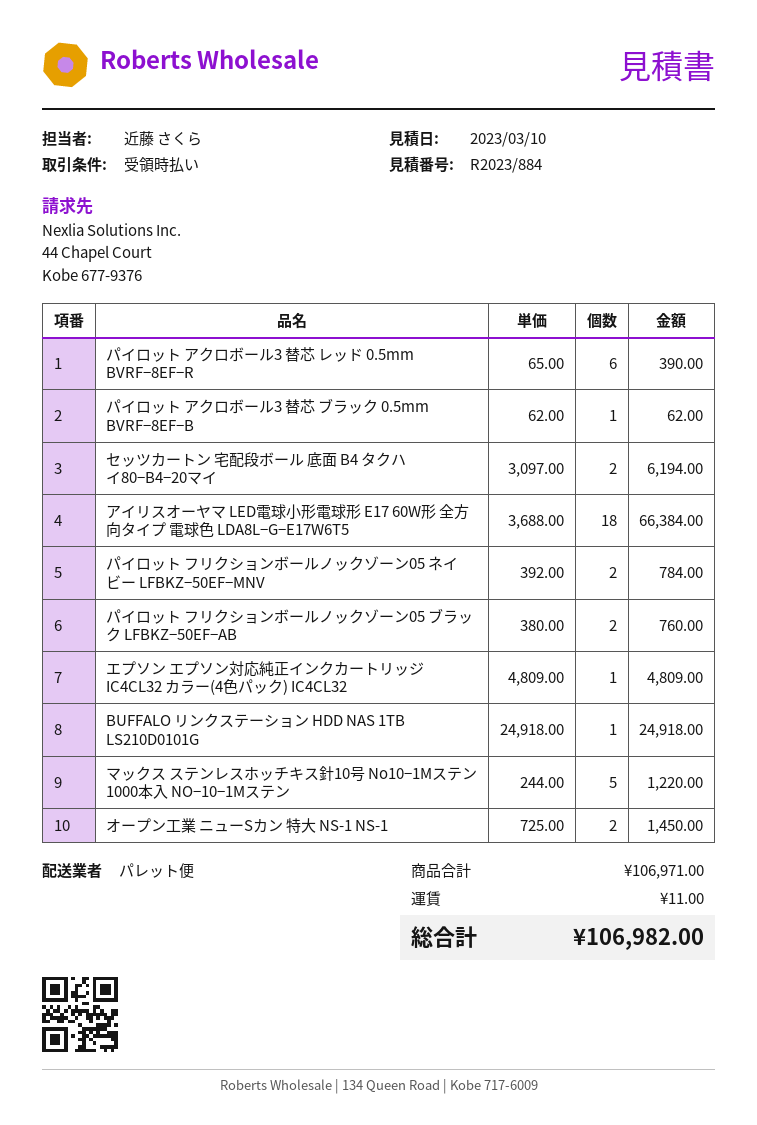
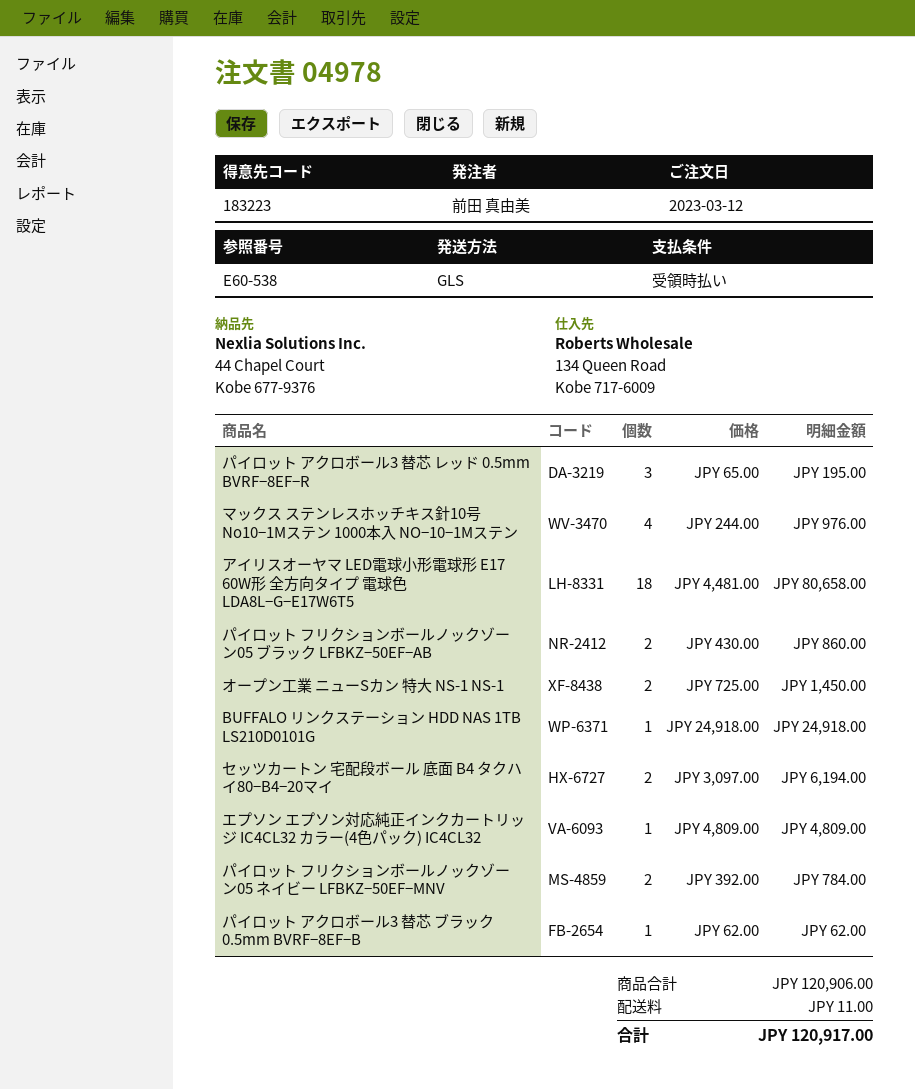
shipping method: pallet freight -> GLS
パイロット アクロボール3 替芯 レッド 0.5mm BVRF−8EF−R: 6 x 65.00 = 390.00 -> 3 x 65.00 = 195.00
アイリスオーヤマ LED電球小形電球形 E17 60W形 全方向タイプ 電球色 LDA8L−G−E17W6T5: 18 x 3688.00 = 66384.00 -> 18 x 4481.00 = 80658.00
パイロット フリクションボールノックゾーン05 ブラック LFBKZ−50EF−AB: 2 x 380.00 = 760.00 -> 2 x 430.00 = 860.00
マックス ステンレスホッチキス針10号 No10−1Mステン 1000本入 NO−10−1Mステン: 5 x 244.00 = 1220.00 -> 4 x 244.00 = 976.00
subtotal: 106971.00 -> 120906.00
total: 106982.00 -> 120917.00

